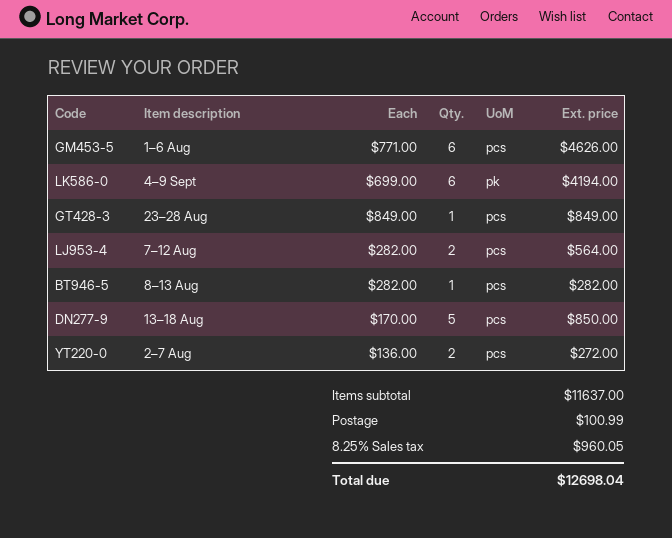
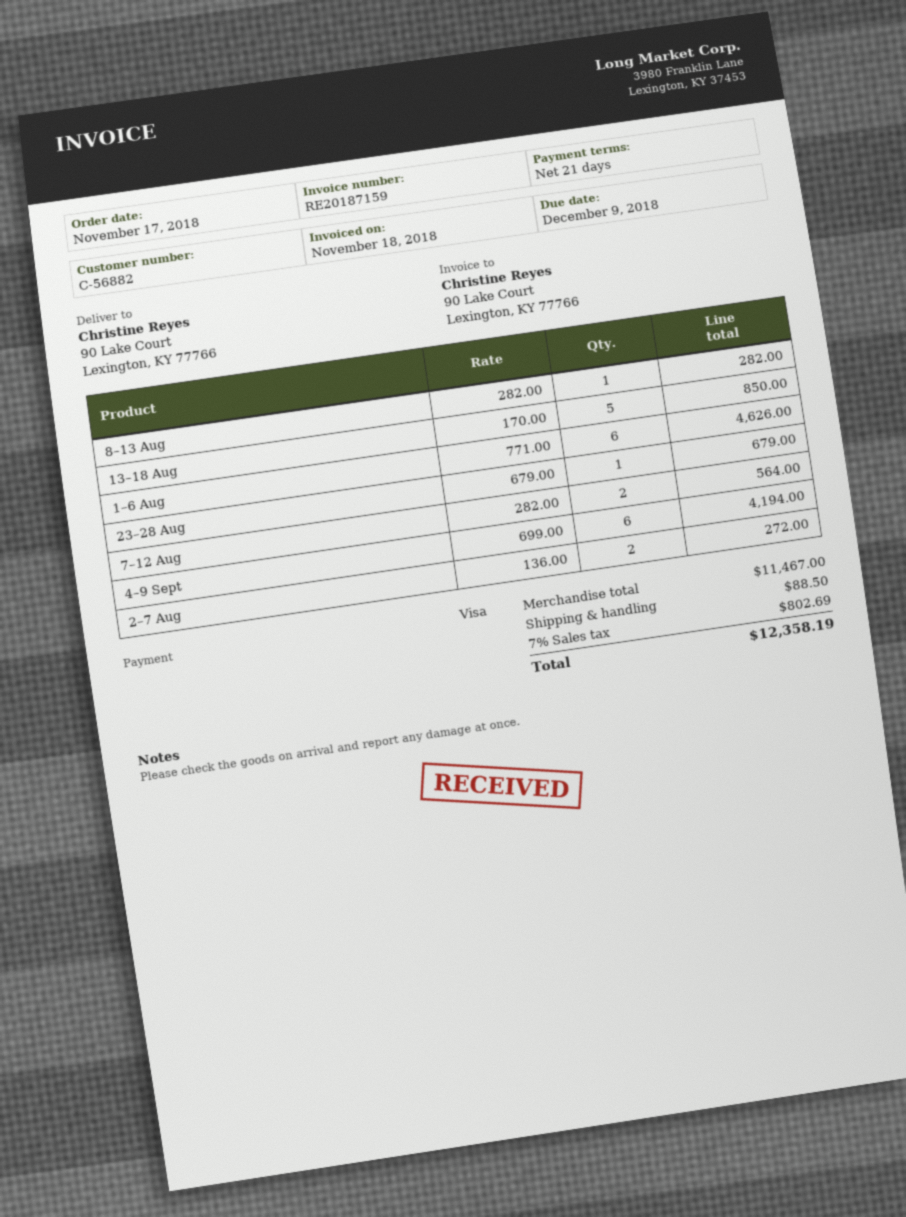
23–28 Aug: 1 x 849.00 = 849.00 -> 1 x 679.00 = 679.00
subtotal: 11637.00 -> 11467.00
shipping: 100.99 -> 88.50
tax: 8.25% = 960.05 -> 7% = 802.69
total: 12698.04 -> 12358.19

